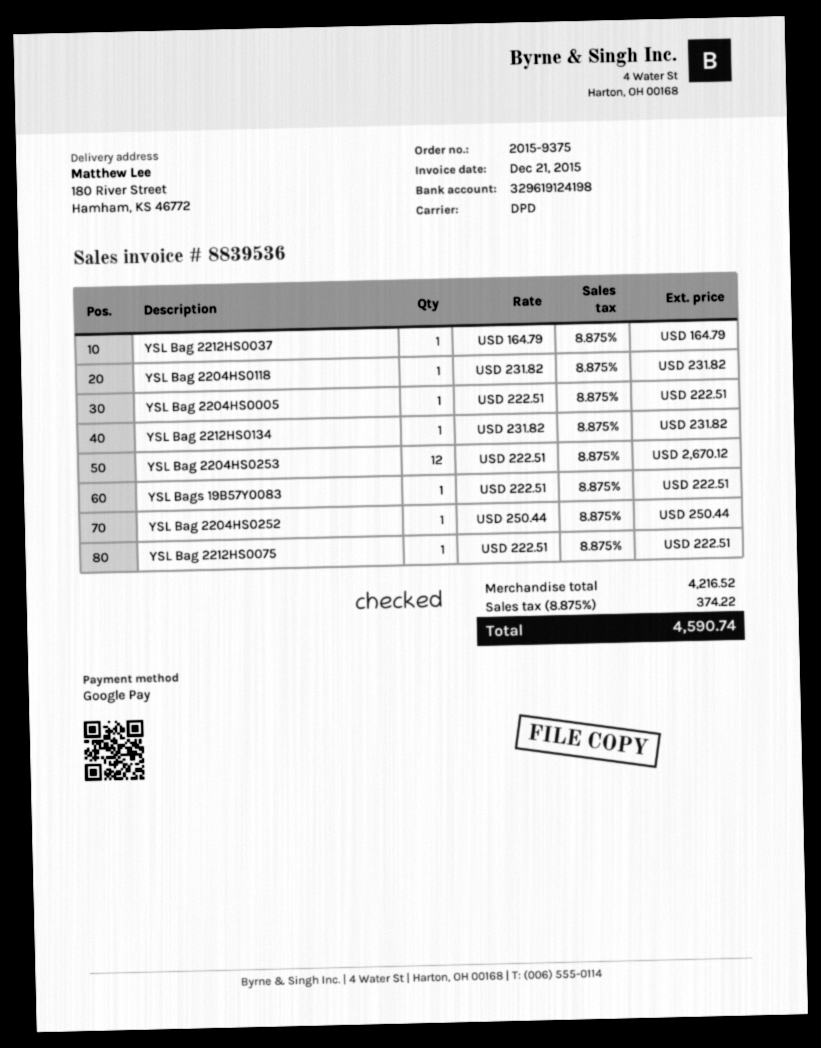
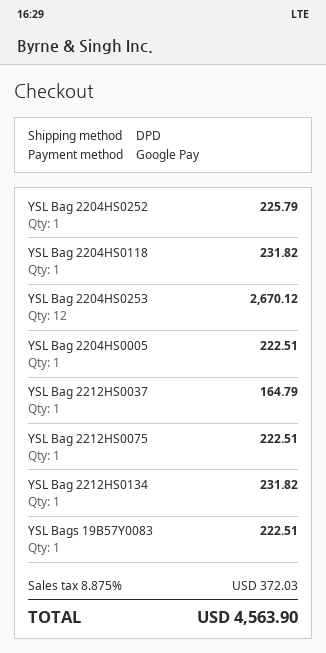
YSL Bag 2204HS0252: 1 for 250.44 -> 1 for 225.79
tax: 8.875% = 374.22 -> 8.875% = 372.03
total: 4590.74 -> 4563.90

